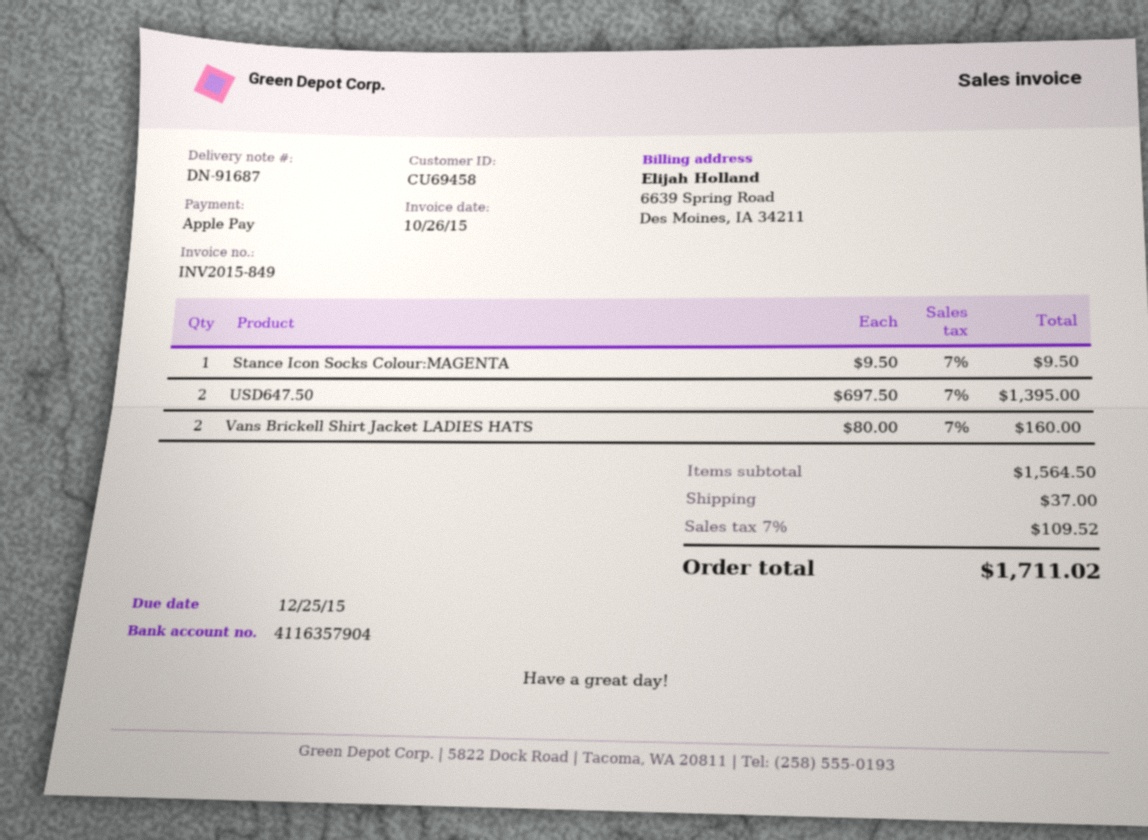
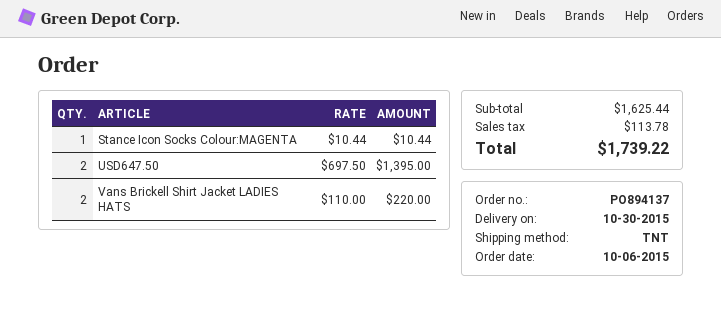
Stance Icon Socks Colour:MAGENTA: 1 x 9.50 = 9.50 -> 1 x 10.44 = 10.44
Vans Brickell Shirt Jacket LADIES HATS: 2 x 80.00 = 160.00 -> 2 x 110.00 = 220.00
subtotal: 1564.50 -> 1625.44
shipping: 37.00 -> none
tax: 109.52 -> 113.78
total: 1711.02 -> 1739.22

